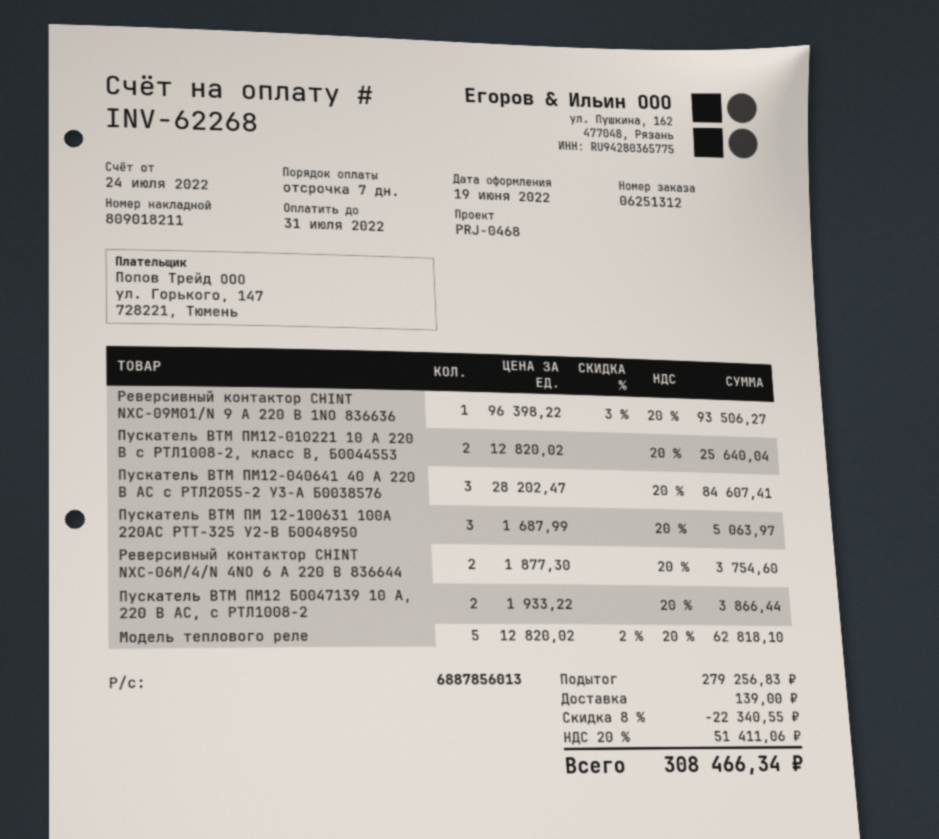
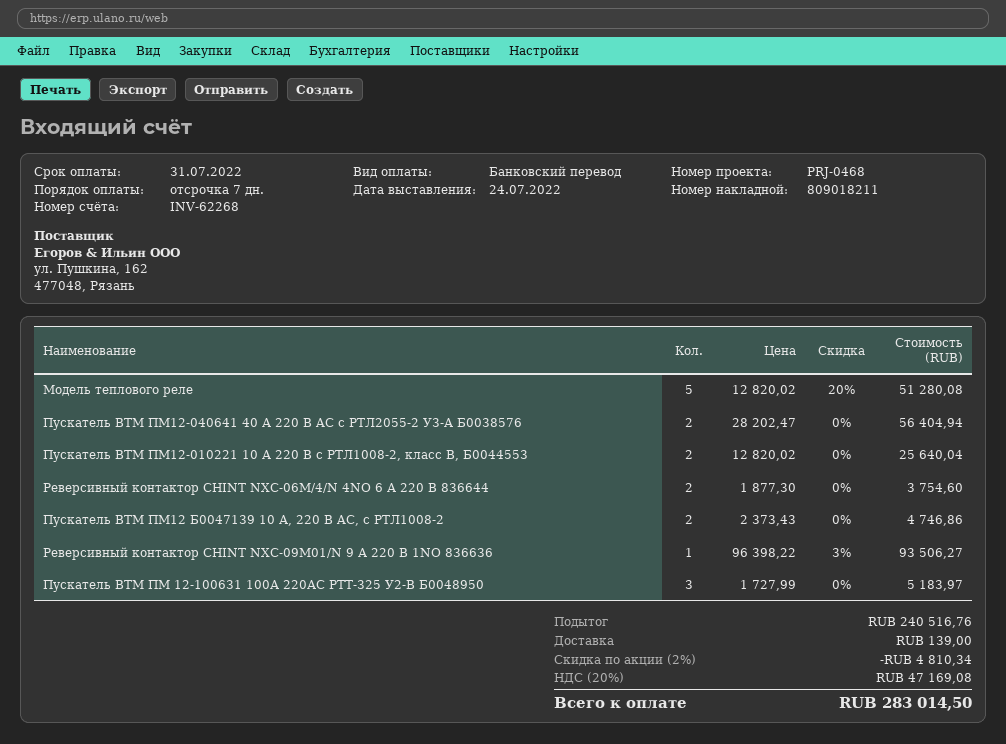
Пускатель ВТМ ПМ12-040641 40 А 220 В AC с РТЛ2055-2 У3-А Б0038576: 3 x 28202.47 = 84607.41 -> 2 x 28202.47 = 56404.94
Пускатель ВТМ ПМ 12-100631 100А 220АС РТТ-325 У2-В Б0048950: 3 x 1687.99 = 5063.97 -> 3 x 1727.99 = 5183.97
Пускатель ВТМ ПМ12 Б0047139 10 А, 220 В AC, с РТЛ1008-2: 2 x 1933.22 = 3866.44 -> 2 x 2373.43 = 4746.86
Модель теплового реле: 5 x 12820.02 - 2% = 62818.10 -> 5 x 12820.02 - 20% = 51280.08
subtotal: 279256.83 -> 240516.76
discount: 8% = 22340.55 -> 2% = 4810.34
tax: 20% = 51411.06 -> 20% = 47169.08
total: 308466.34 -> 283014.50

